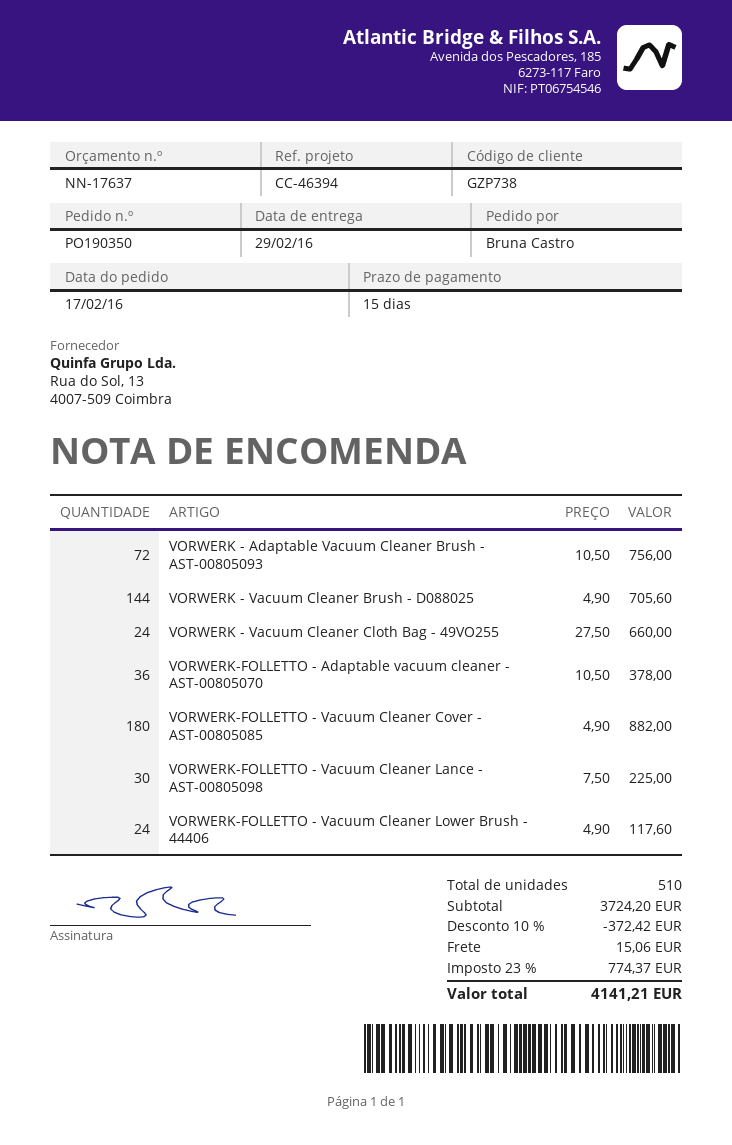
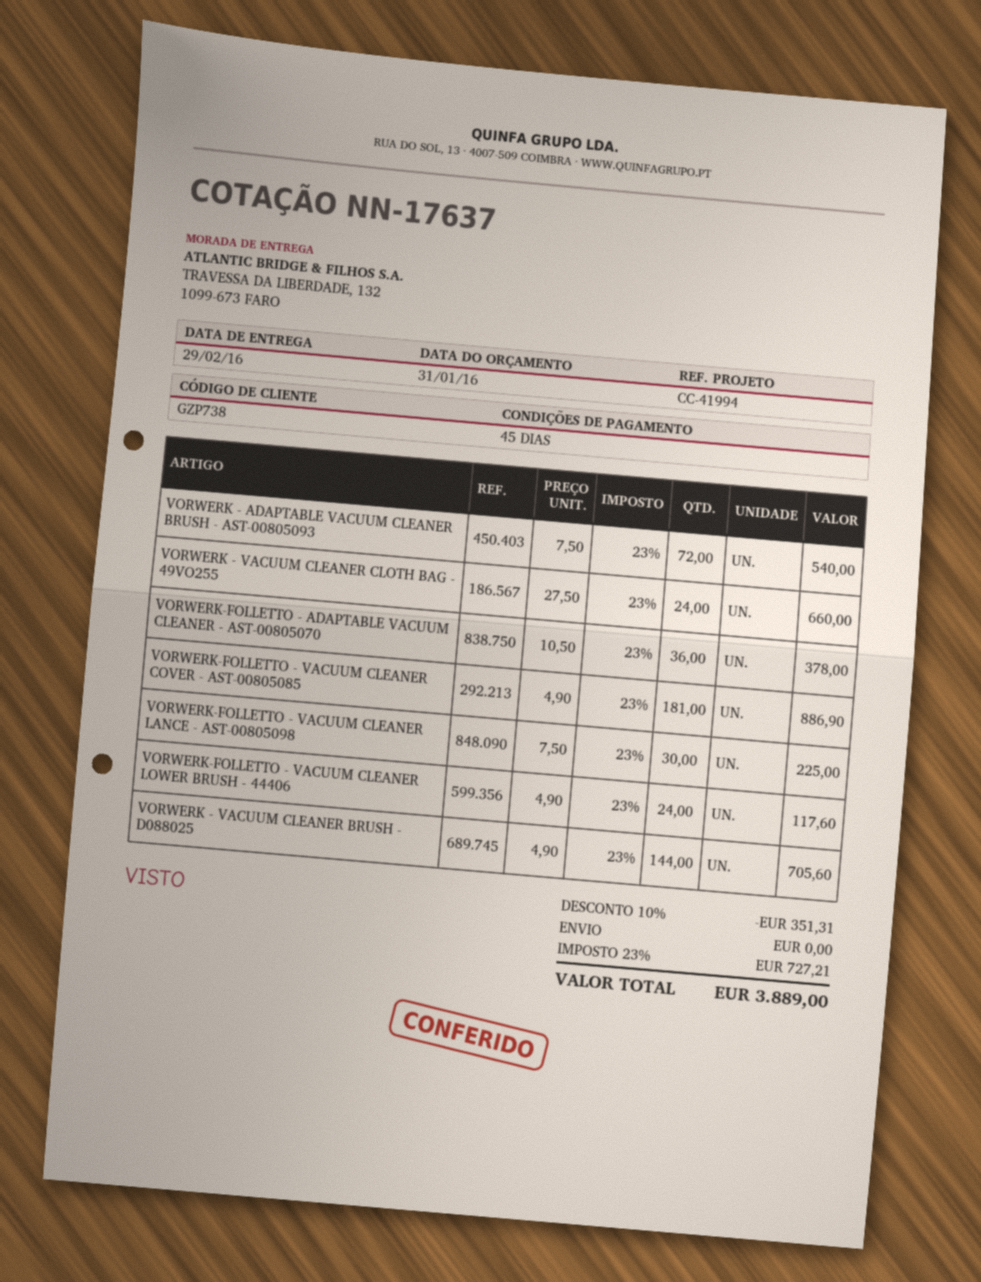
payment terms: 15 days -> 45 days
reference: CC-46394 -> CC-41994
VORWERK - Adaptable Vacuum Cleaner Brush - AST-00805093: 72 x 10.50 = 756.00 -> 72 x 7.50 = 540.00
VORWERK-FOLLETTO - Vacuum Cleaner Cover - AST-00805085: 180 x 4.90 = 882.00 -> 181 x 4.90 = 886.90
discount: 10% = 372.42 -> 10% = 351.31
shipping: 15.06 -> 0.00
tax: 23% = 774.37 -> 23% = 727.21
total: 4141.21 -> 3889.00

